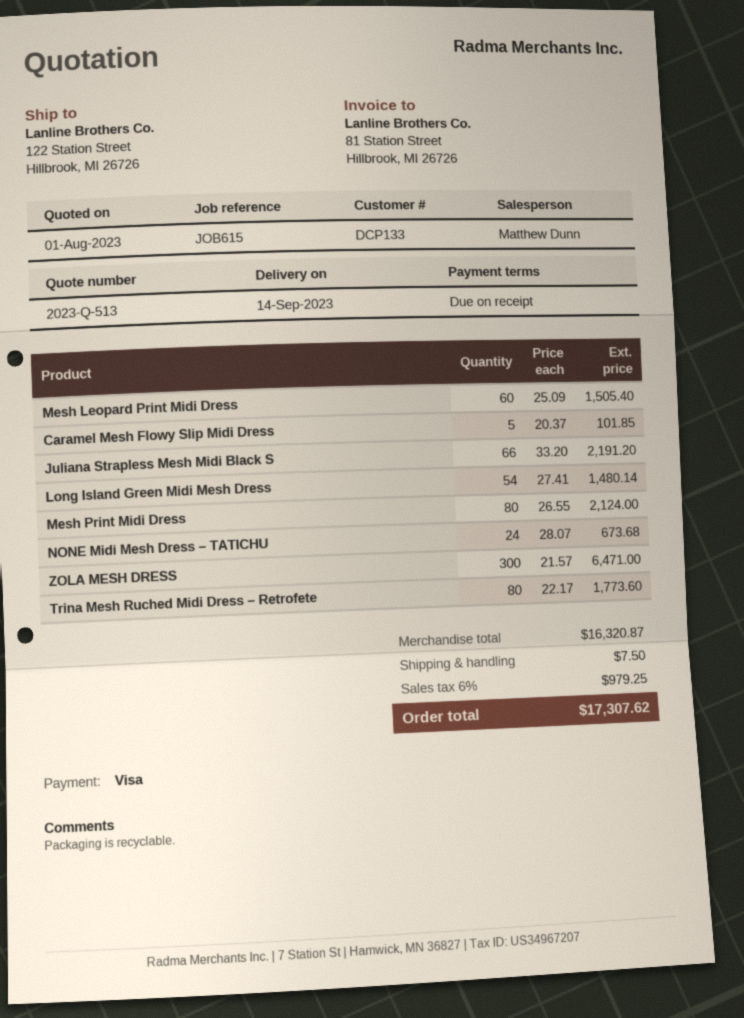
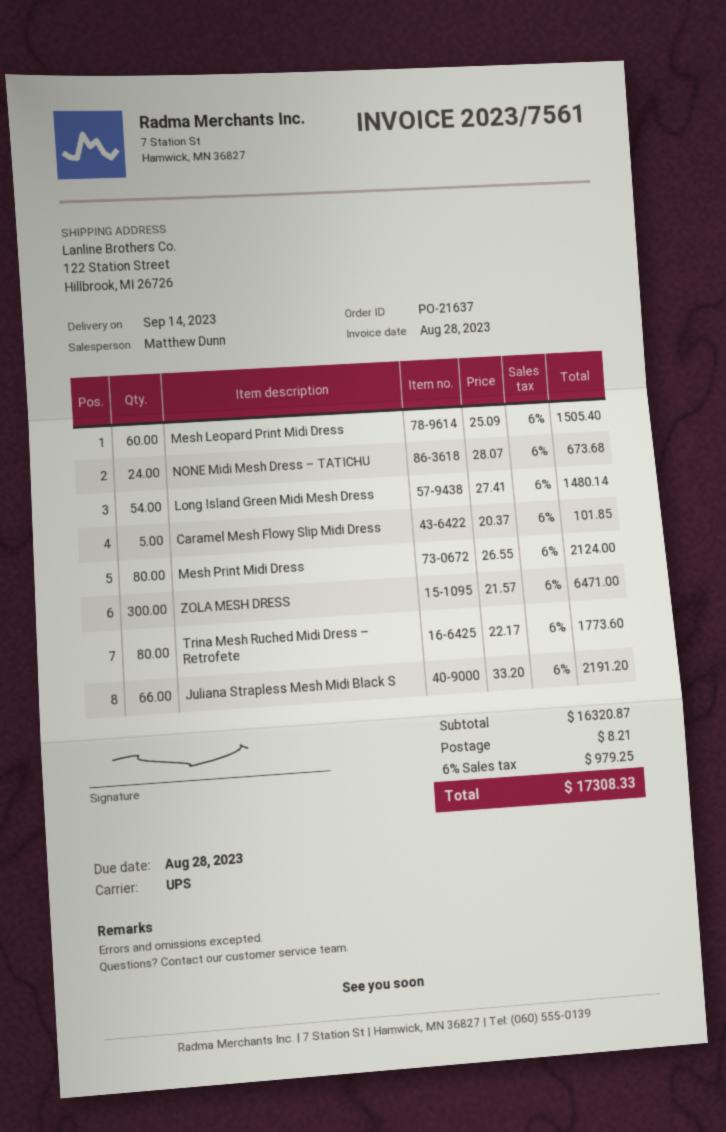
shipping: 7.50 -> 8.21
total: 17307.62 -> 17308.33

